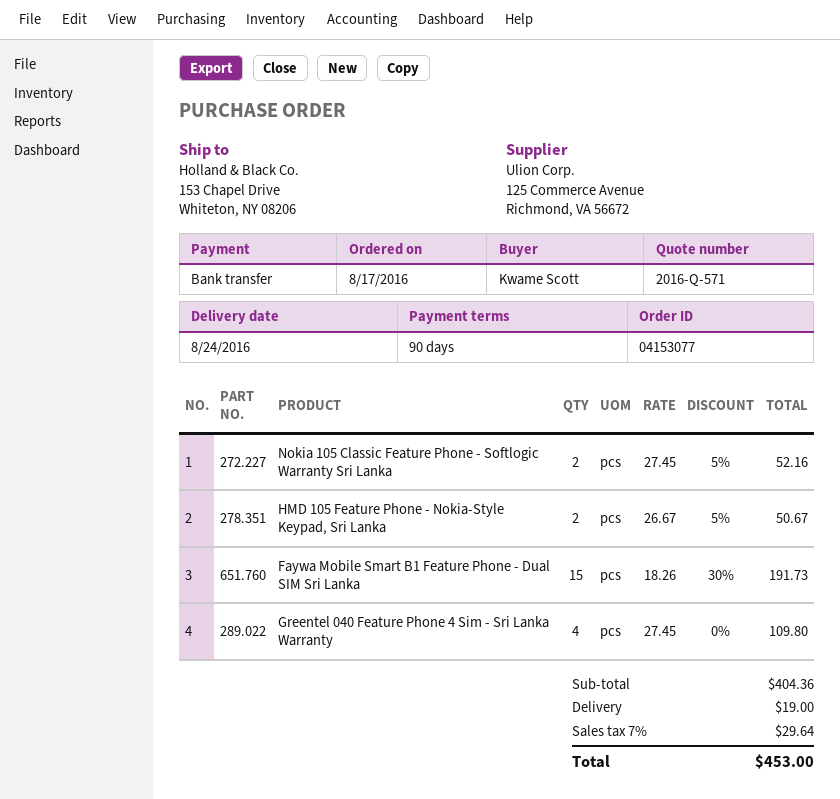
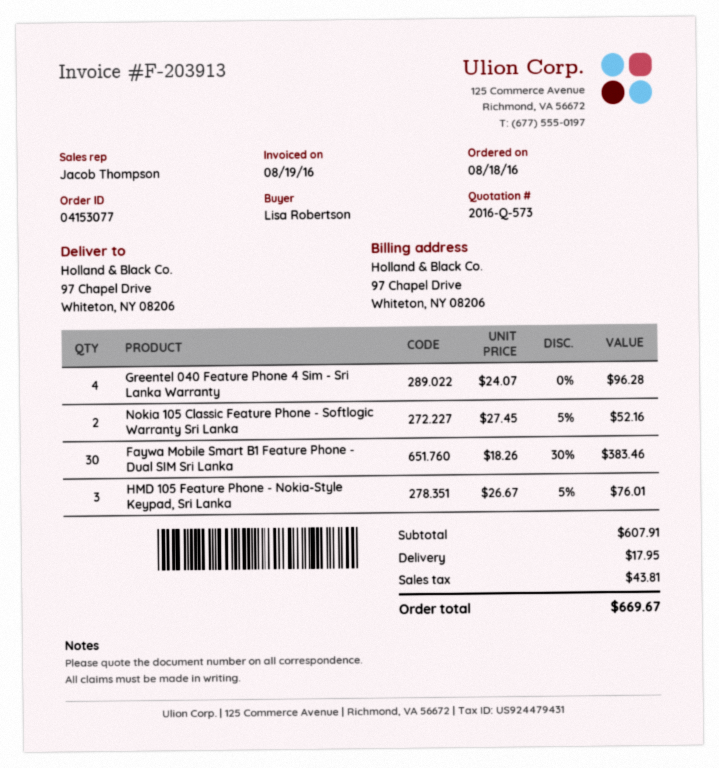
quote number: 2016-Q-571 -> 2016-Q-573
order date: 2016-08-17 -> 2016-08-18
ordered by: Kwame Scott -> Lisa Robertson
ship to: 153 Chapel Drive, Whiteton, NY 08206 -> 97 Chapel Drive, Whiteton, NY 08206
HMD 105 Feature Phone - Nokia-Style Keypad, Sri Lanka: 2 x 26.67 - 5% = 50.67 -> 3 x 26.67 - 5% = 76.01
Faywa Mobile Smart B1 Feature Phone - Dual SIM Sri Lanka: 15 x 18.26 - 30% = 191.73 -> 30 x 18.26 - 30% = 383.46
Greentel 040 Feature Phone 4 Sim - Sri Lanka Warranty: 4 x 27.45 = 109.80 -> 4 x 24.07 = 96.28
subtotal: 404.36 -> 607.91
shipping: 19.00 -> 17.95
tax: 29.64 -> 43.81
total: 453.00 -> 669.67

